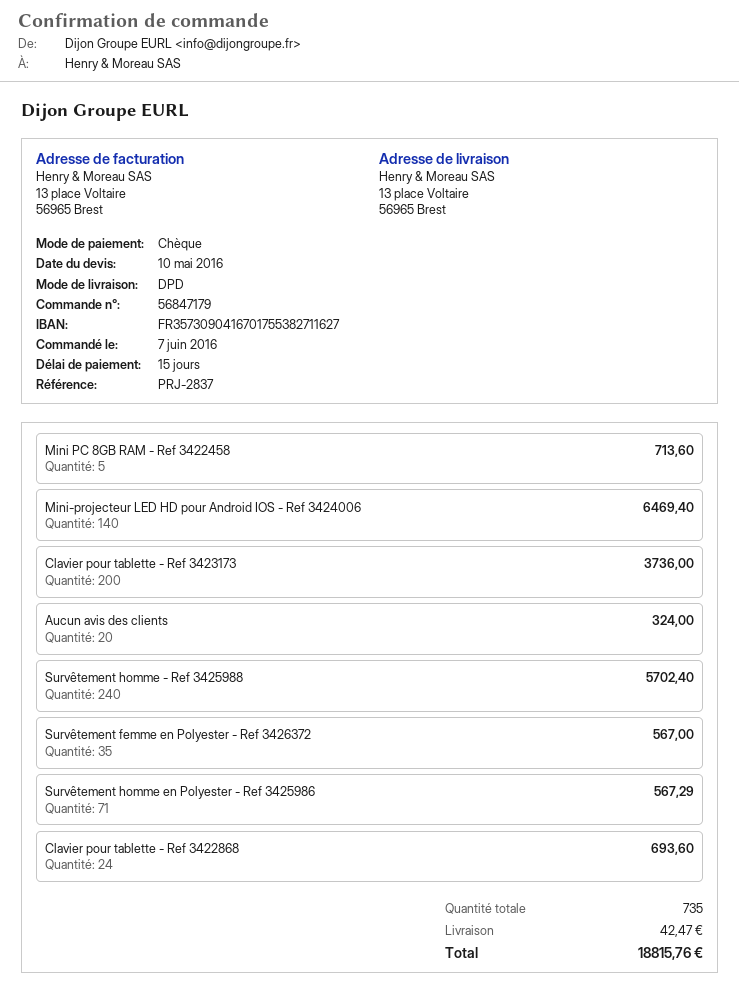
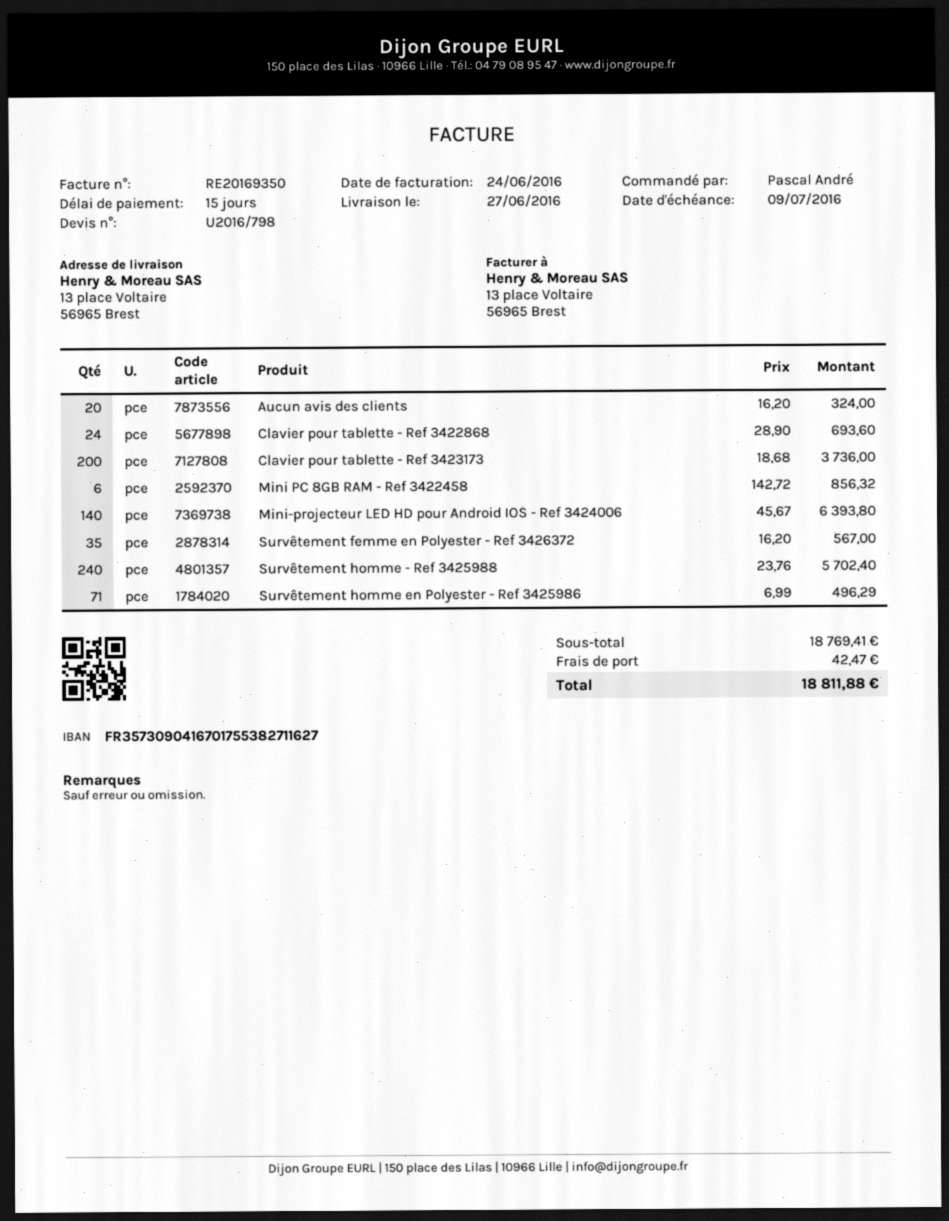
Mini PC 8GB RAM - Ref 3422458: 5 for 713.60 -> 6 for 856.32
Mini-projecteur LED HD pour Android IOS - Ref 3424006: 140 for 6469.40 -> 140 for 6393.80
Survêtement homme en Polyester - Ref 3425986: 71 for 567.29 -> 71 for 496.29
total: 18815.76 -> 18811.88

